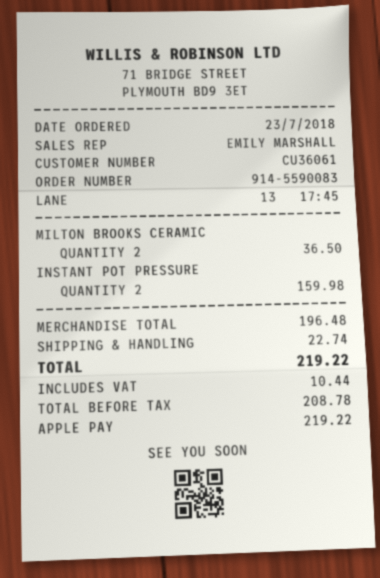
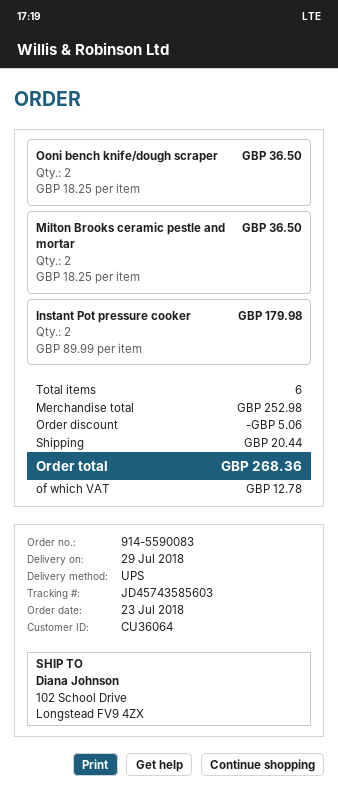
customer number: CU36061 -> CU36064
INSTANT POT PRESSURE: 2 for 159.98 -> 2 for 179.98
Ooni bench knife/dough scraper: none -> 2 for 36.50
subtotal: 196.48 -> 252.98
discount: none -> 5.06
shipping: 22.74 -> 20.44
tax: 10.44 -> 12.78
total: 219.22 -> 268.36

